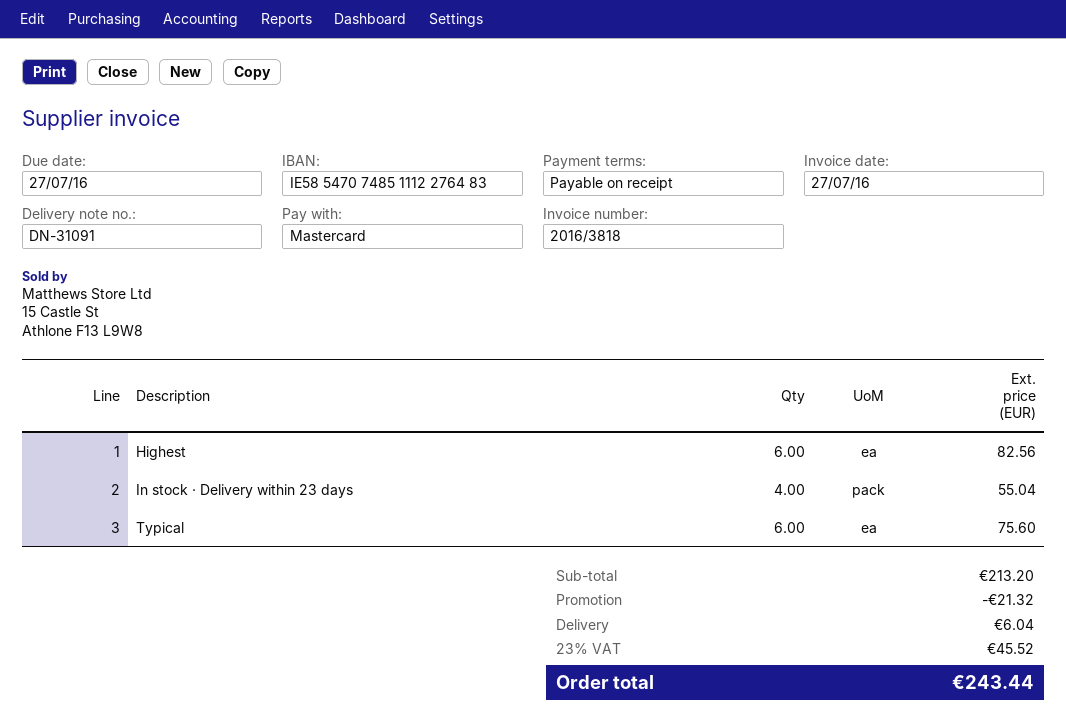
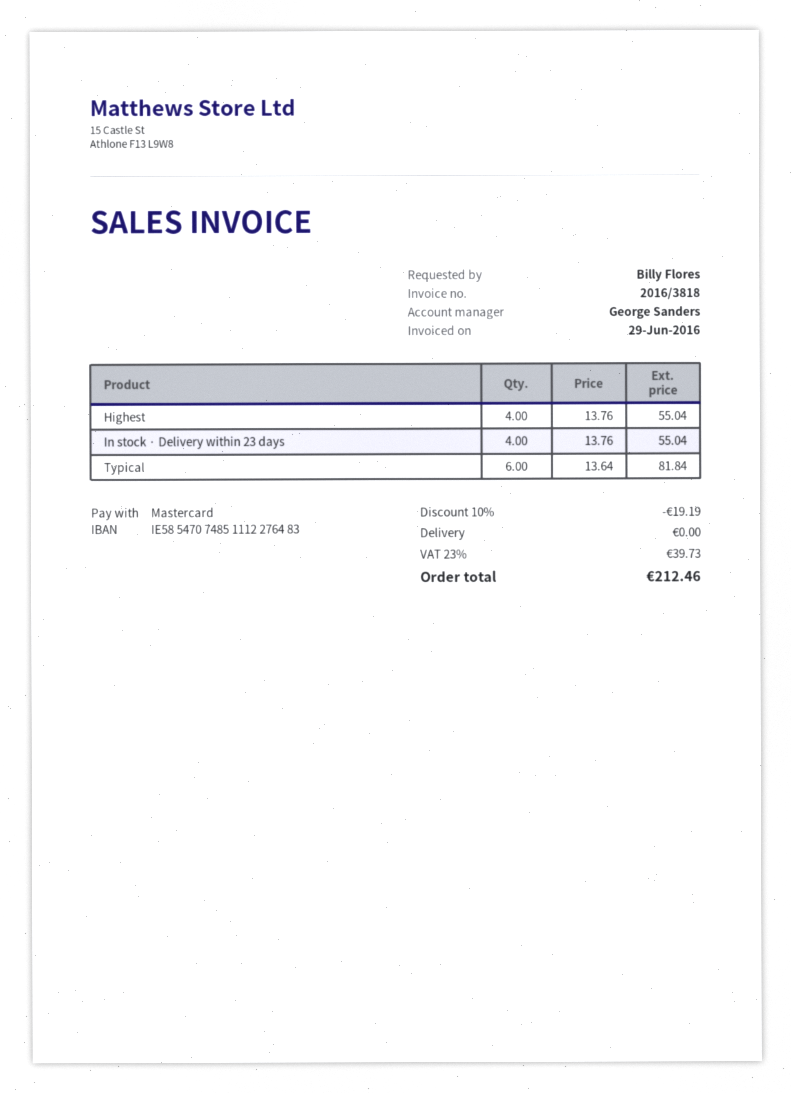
invoice date: 2016-07-27 -> 2016-06-29
Highest: 6 for 82.56 -> 4 for 55.04
Typical: 6 for 75.60 -> 6 for 81.84
discount: 21.32 -> 19.19
shipping: 6.04 -> 0.00
tax: 23% = 45.52 -> 23% = 39.73
total: 243.44 -> 212.46

